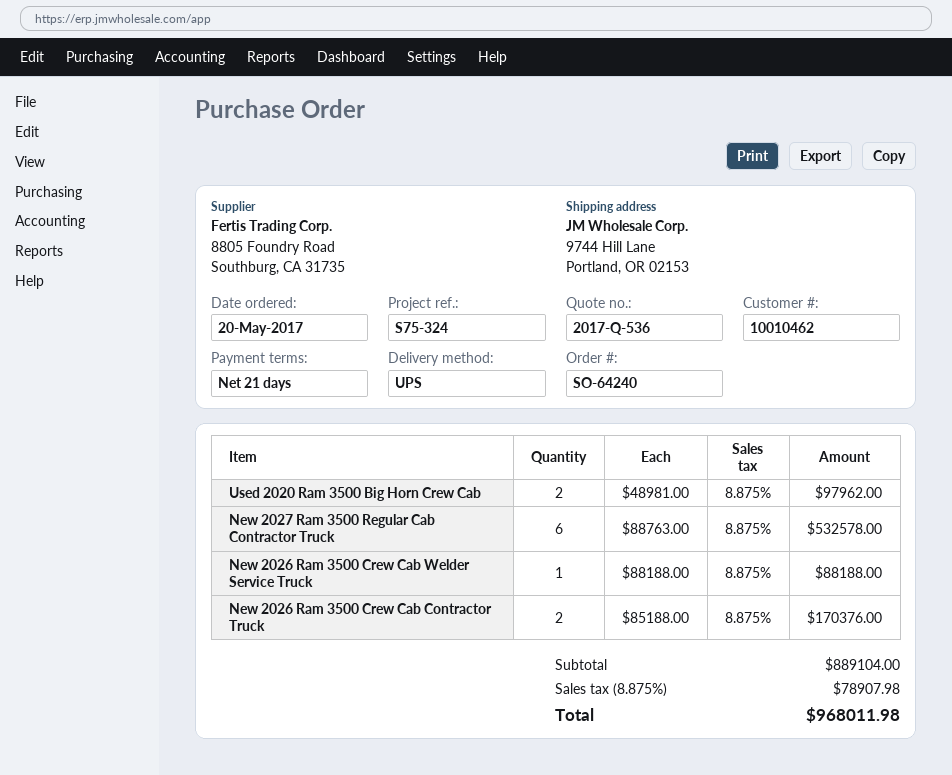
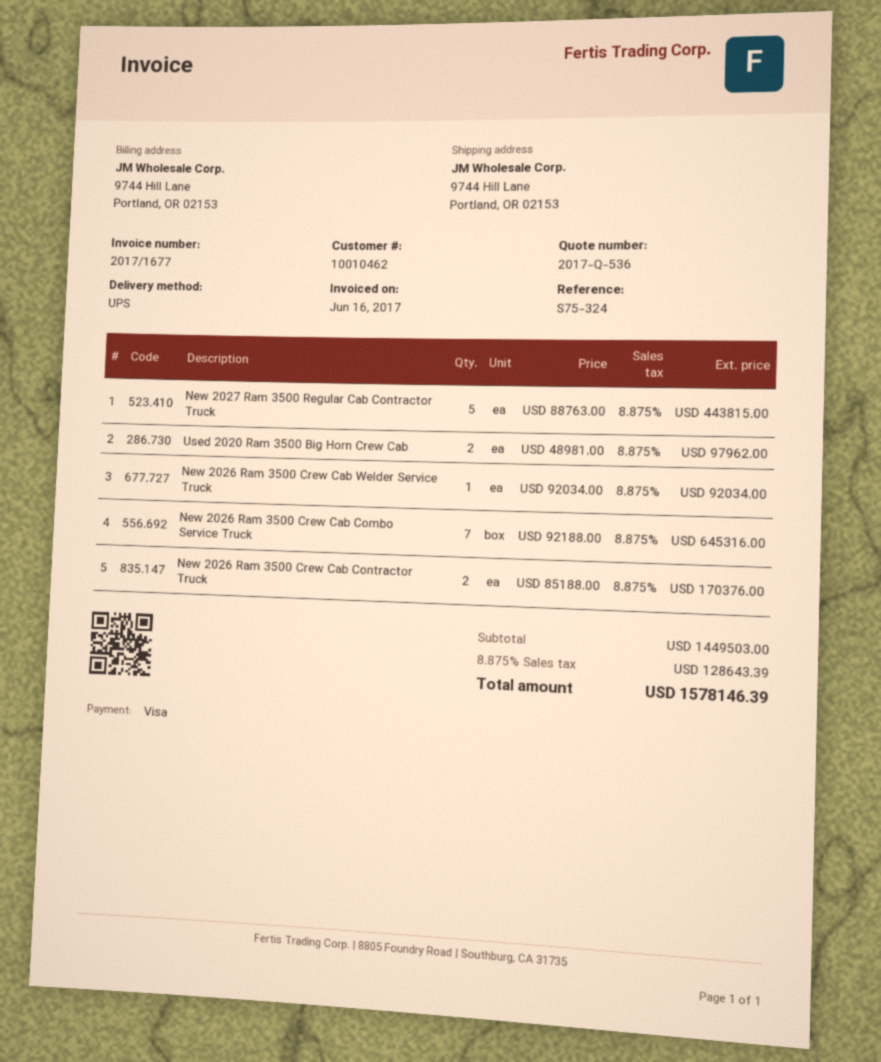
New 2027 Ram 3500 Regular Cab Contractor Truck: 6 x 88763.00 = 532578.00 -> 5 x 88763.00 = 443815.00
New 2026 Ram 3500 Crew Cab Welder Service Truck: 1 x 88188.00 = 88188.00 -> 1 x 92034.00 = 92034.00
New 2026 Ram 3500 Crew Cab Combo Service Truck: none -> 7 x 92188.00 = 645316.00
subtotal: 889104.00 -> 1449503.00
tax: 8.875% = 78907.98 -> 8.875% = 128643.39
total: 968011.98 -> 1578146.39

